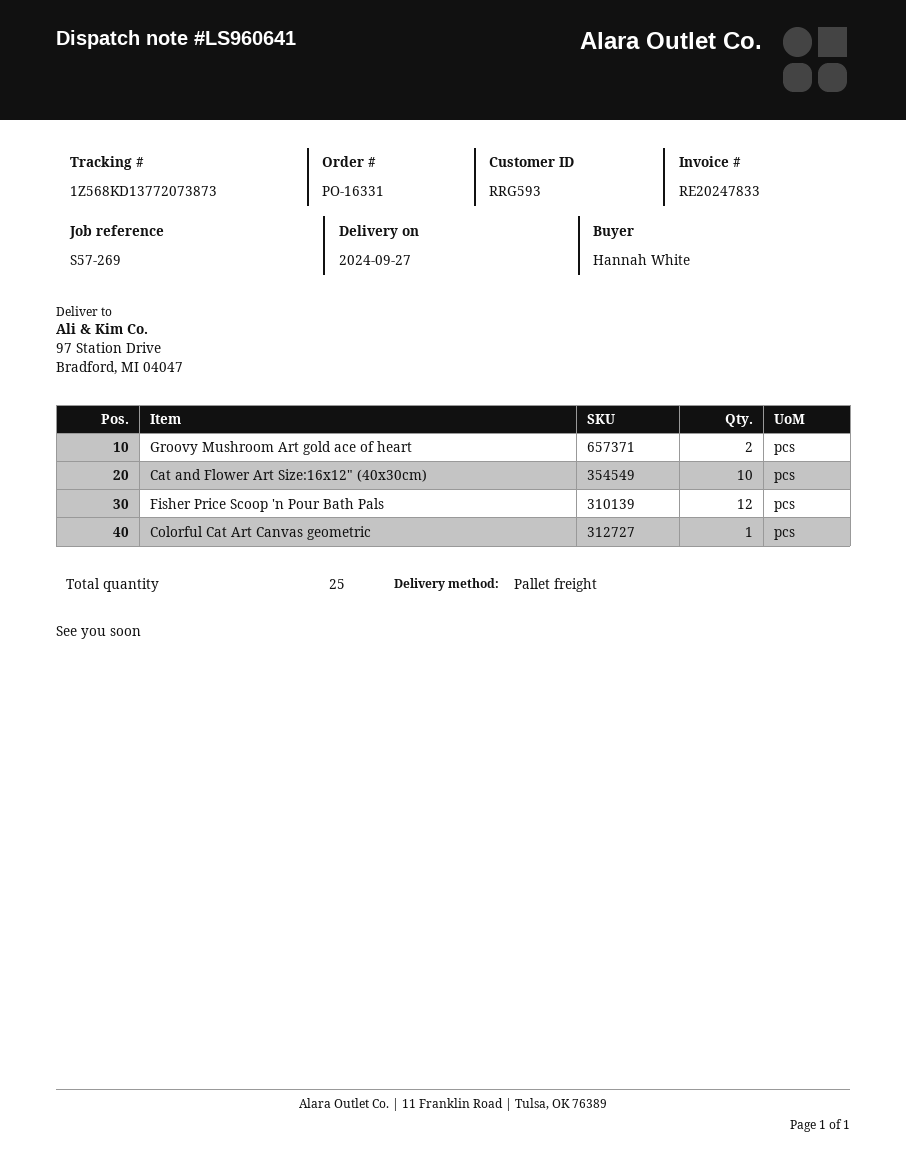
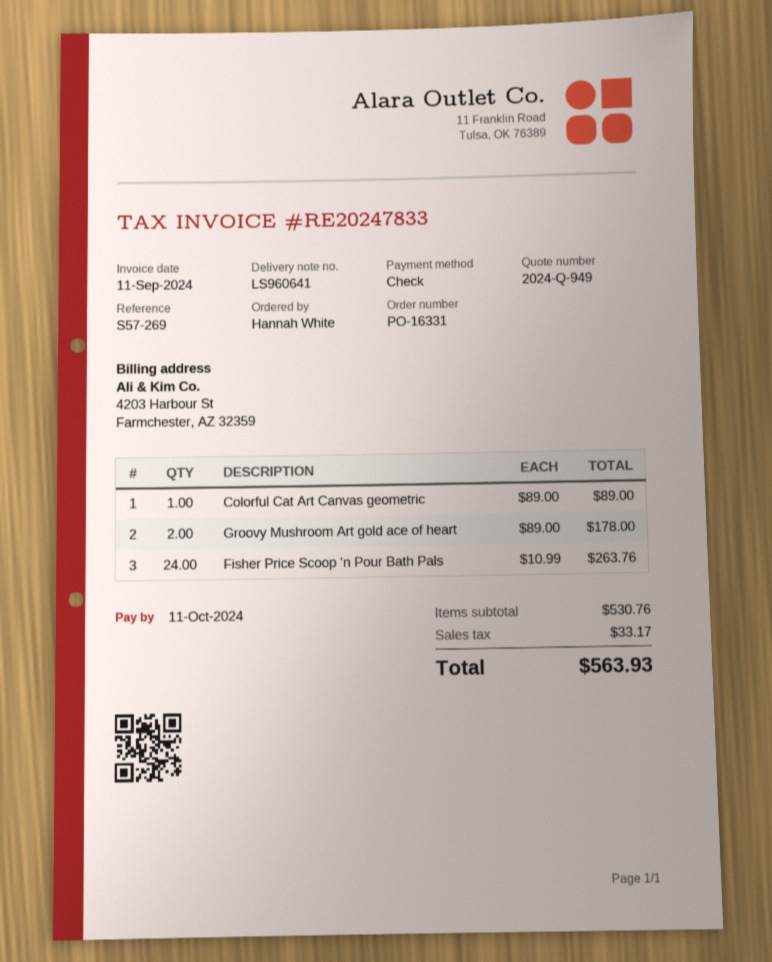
Cat and Flower Art Size:16x12" (40x30cm): 10 -> none
Fisher Price Scoop 'n Pour Bath Pals: 12 -> 24

